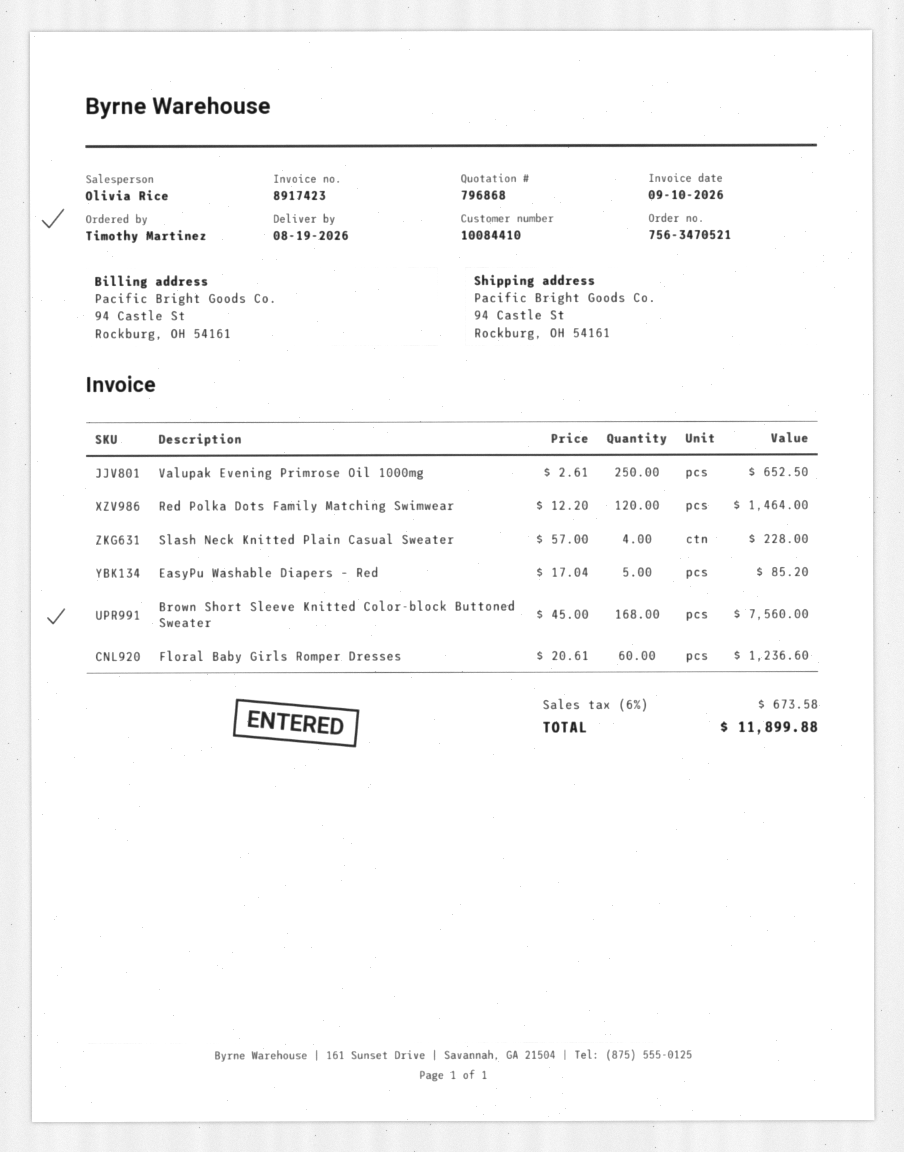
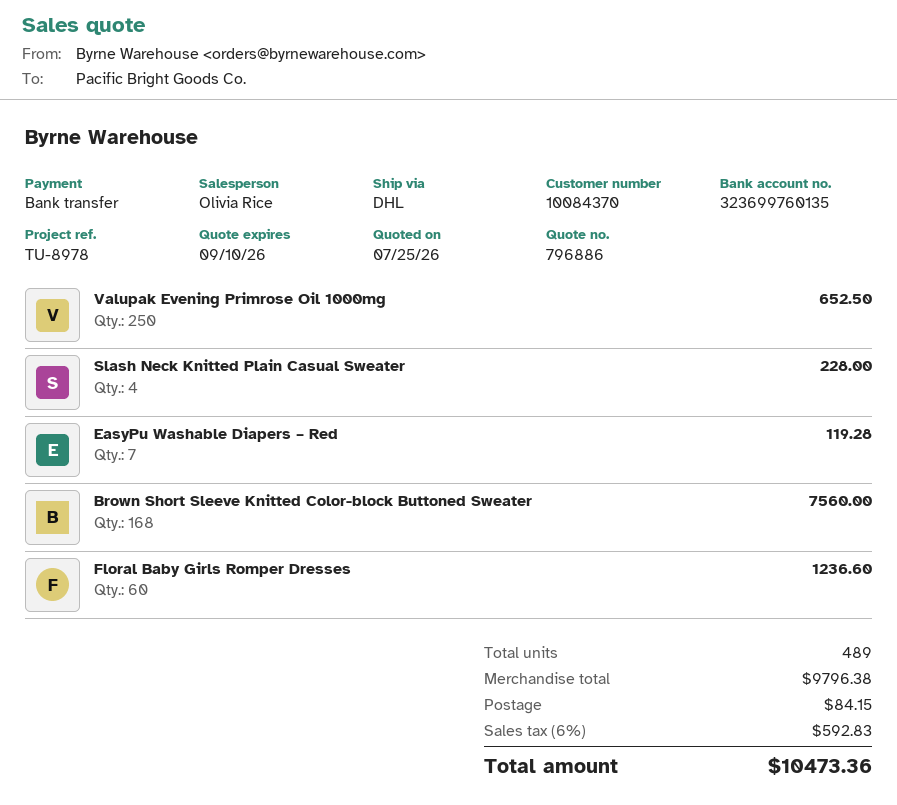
quote number: 796868 -> 796886
customer number: 10084410 -> 10084370
Red Polka Dots Family Matching Swimwear: 120 for 1464.00 -> none
EasyPu Washable Diapers – Red: 5 for 85.20 -> 7 for 119.28
shipping: none -> 84.15
tax: 6% = 673.58 -> 6% = 592.83
total: 11899.88 -> 10473.36

